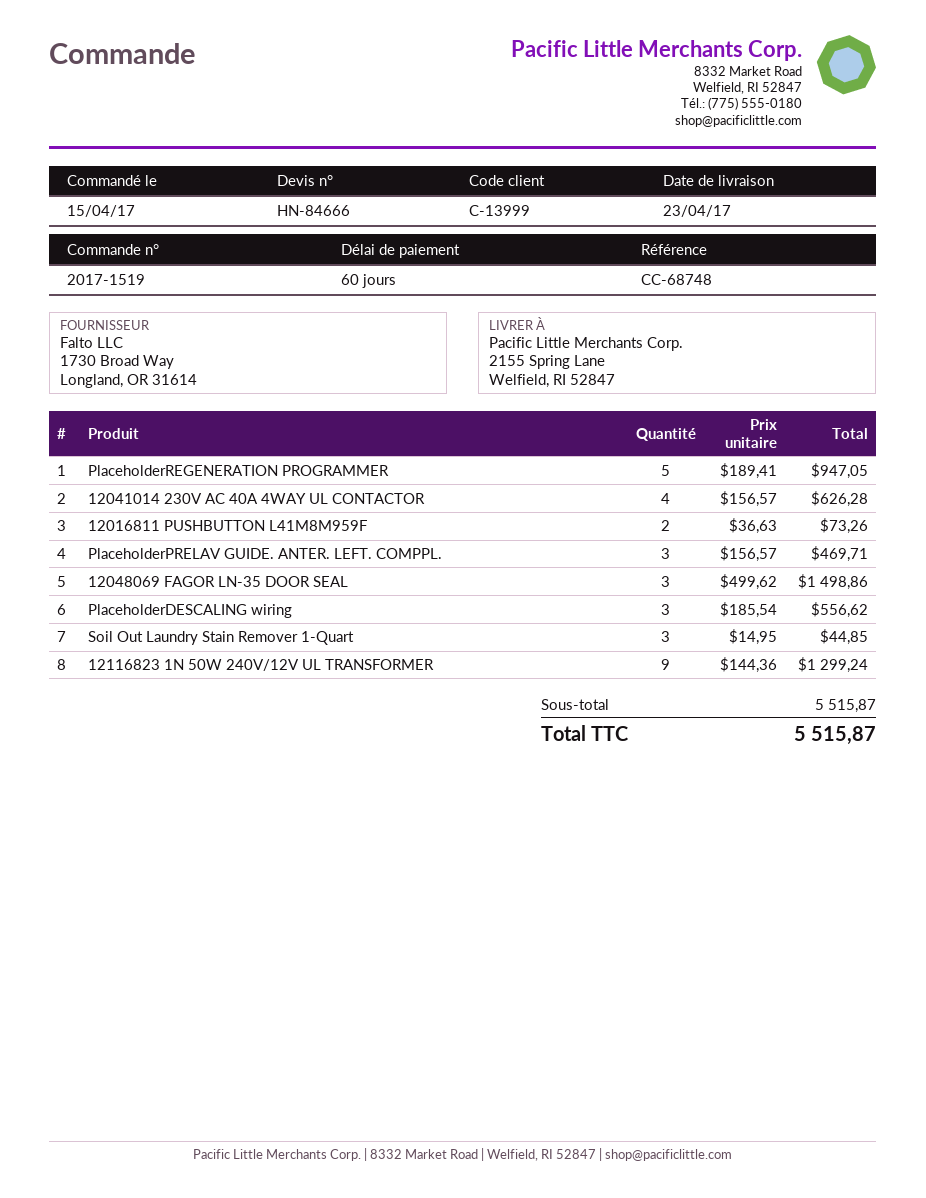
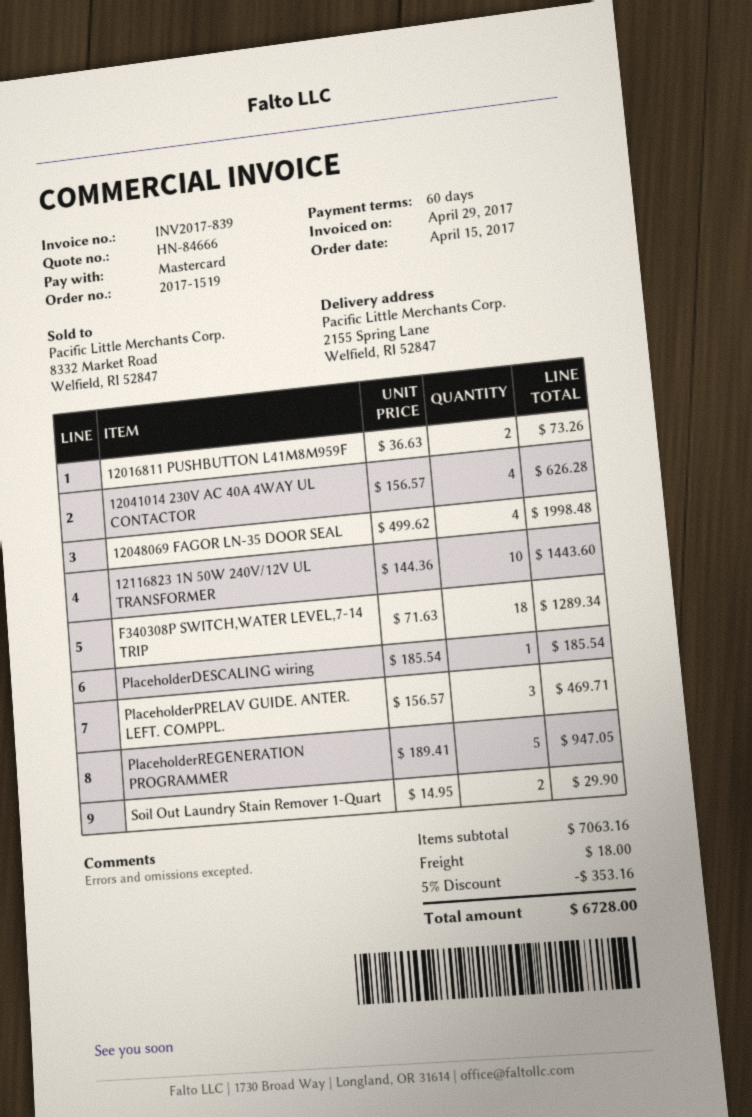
12048069 FAGOR LN-35 DOOR SEAL: 3 x 499.62 = 1498.86 -> 4 x 499.62 = 1998.48
PlaceholderDESCALING wiring: 3 x 185.54 = 556.62 -> 1 x 185.54 = 185.54
Soil Out Laundry Stain Remover 1-Quart: 3 x 14.95 = 44.85 -> 2 x 14.95 = 29.90
12116823 1N 50W 240V/12V UL TRANSFORMER: 9 x 144.36 = 1299.24 -> 10 x 144.36 = 1443.60
F340308P SWITCH,WATER LEVEL,7-14 TRIP: none -> 18 x 71.63 = 1289.34
subtotal: 5515.87 -> 7063.16
discount: none -> 5% = 353.16
shipping: none -> 18.00
total: 5515.87 -> 6728.00

